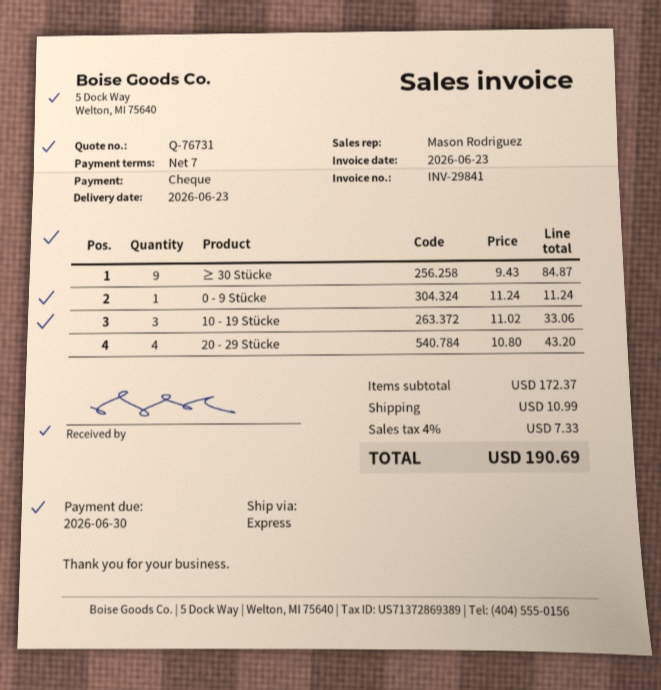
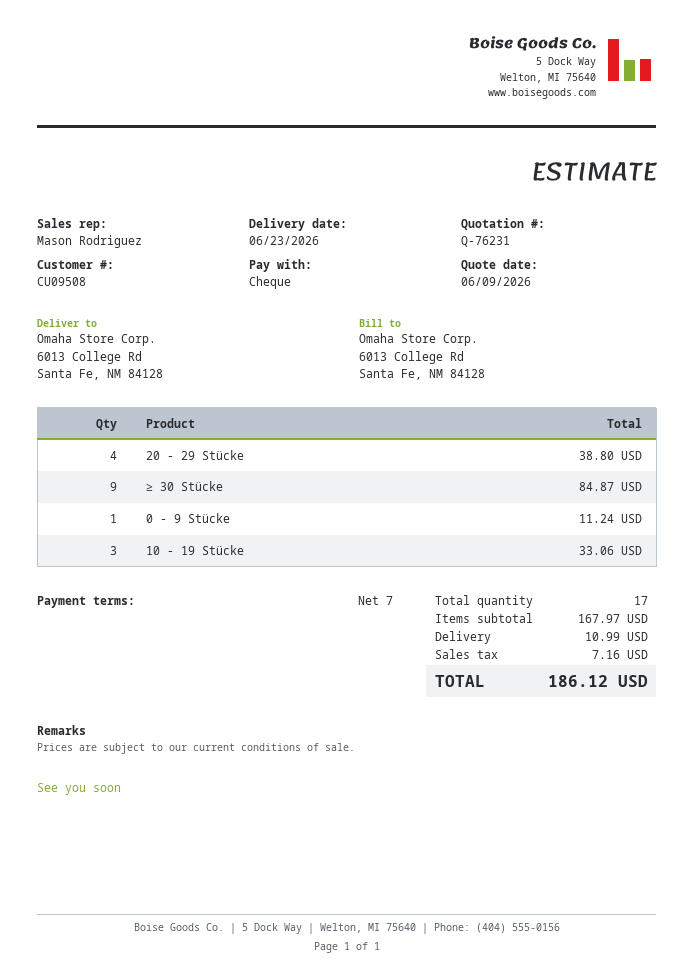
quote number: Q-76731 -> Q-76231
20 - 29 Stücke: 4 for 43.20 -> 4 for 38.80
subtotal: 172.37 -> 167.97
tax: 7.33 -> 7.16
total: 190.69 -> 186.12

